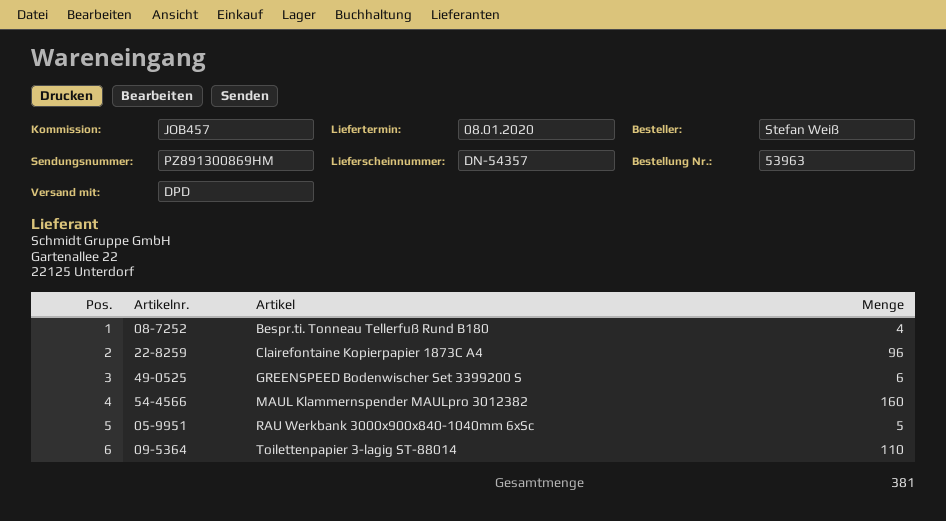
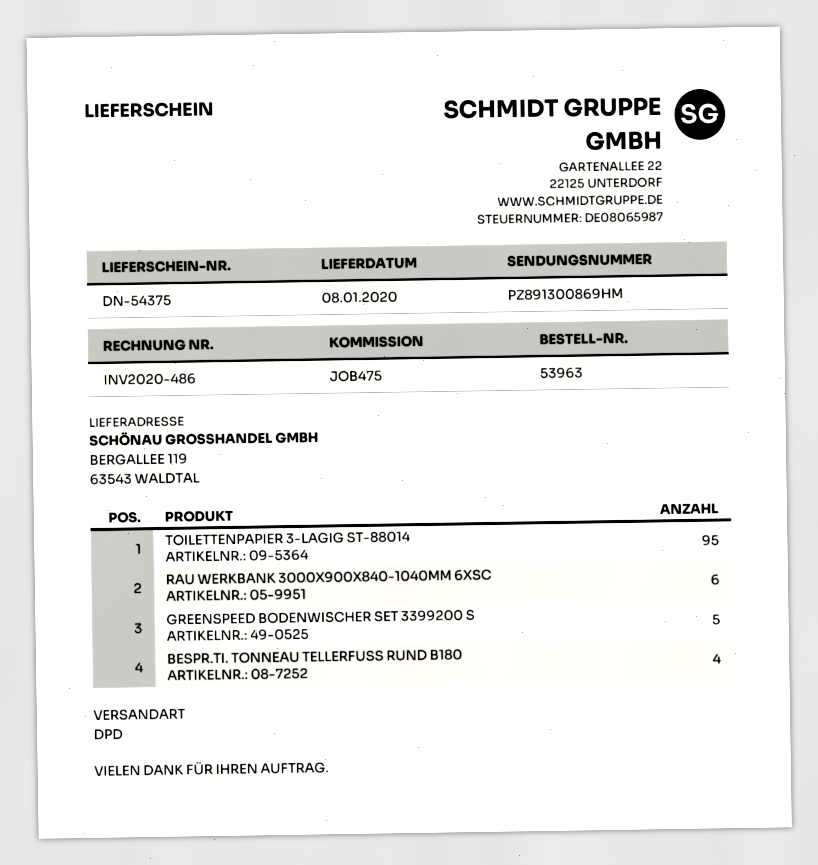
delivery note number: DN-54357 -> DN-54375
reference: JOB457 -> JOB475
Clairefontaine Kopierpapier 1873C A4: 96 -> none
GREENSPEED Bodenwischer Set 3399200 S: 6 -> 5
MAUL Klammernspender MAULpro 3012382: 160 -> none
RAU Werkbank 3000x900x840-1040mm 6xSc: 5 -> 6
Toilettenpapier 3-lagig ST-88014: 110 -> 95

